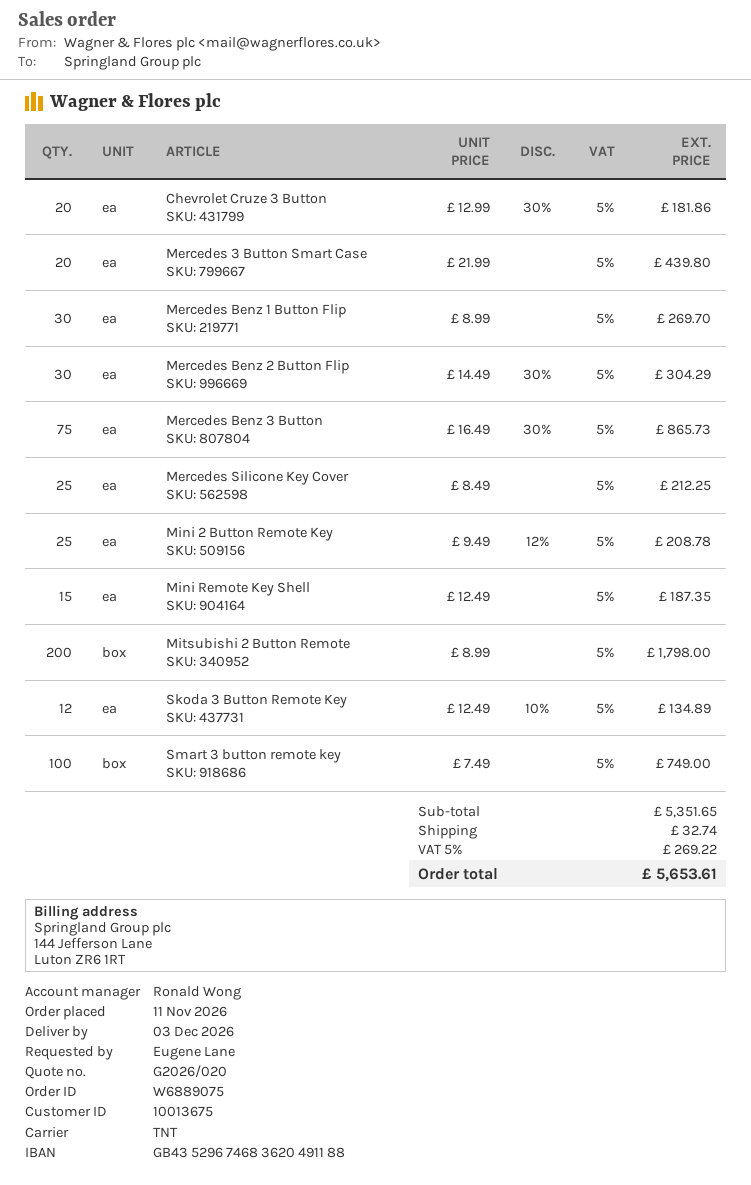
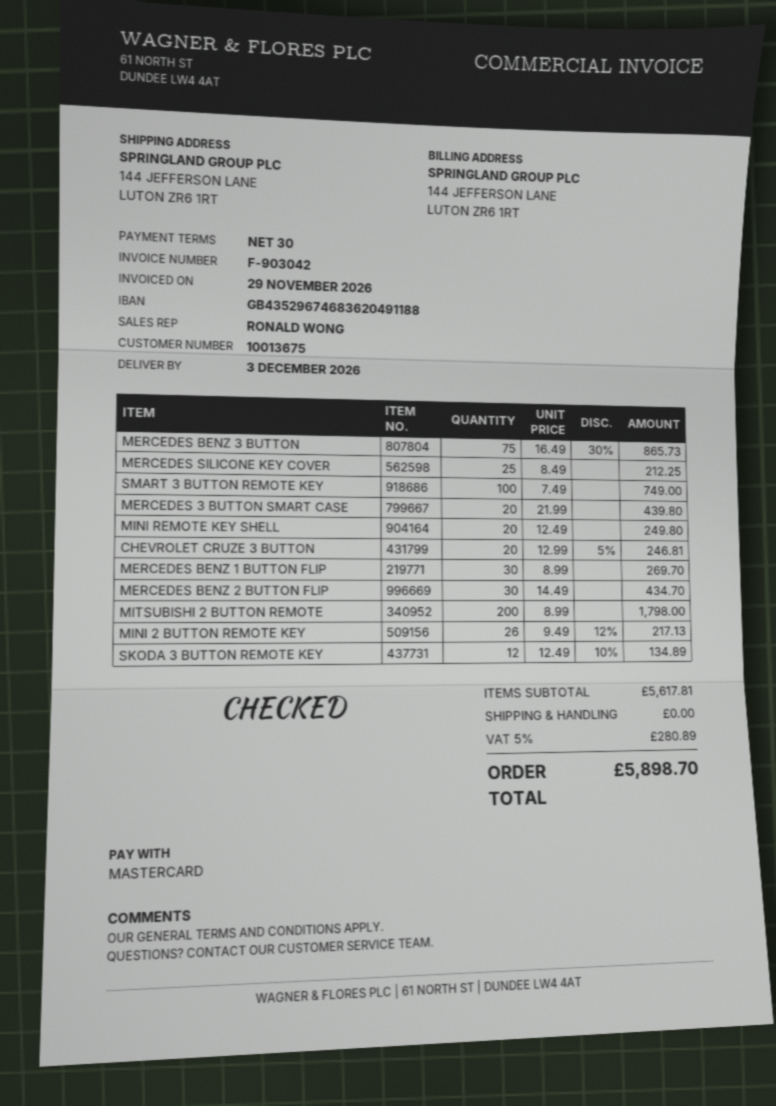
Chevrolet Cruze 3 Button: 20 x 12.99 - 30% = 181.86 -> 20 x 12.99 - 5% = 246.81
Mercedes Benz 2 Button Flip: 30 x 14.49 - 30% = 304.29 -> 30 x 14.49 = 434.70
Mini 2 Button Remote Key: 25 x 9.49 - 12% = 208.78 -> 26 x 9.49 - 12% = 217.13
Mini Remote Key Shell: 15 x 12.49 = 187.35 -> 20 x 12.49 = 249.80
subtotal: 5351.65 -> 5617.81
shipping: 32.74 -> 0.00
tax: 5% = 269.22 -> 5% = 280.89
total: 5653.61 -> 5898.70

